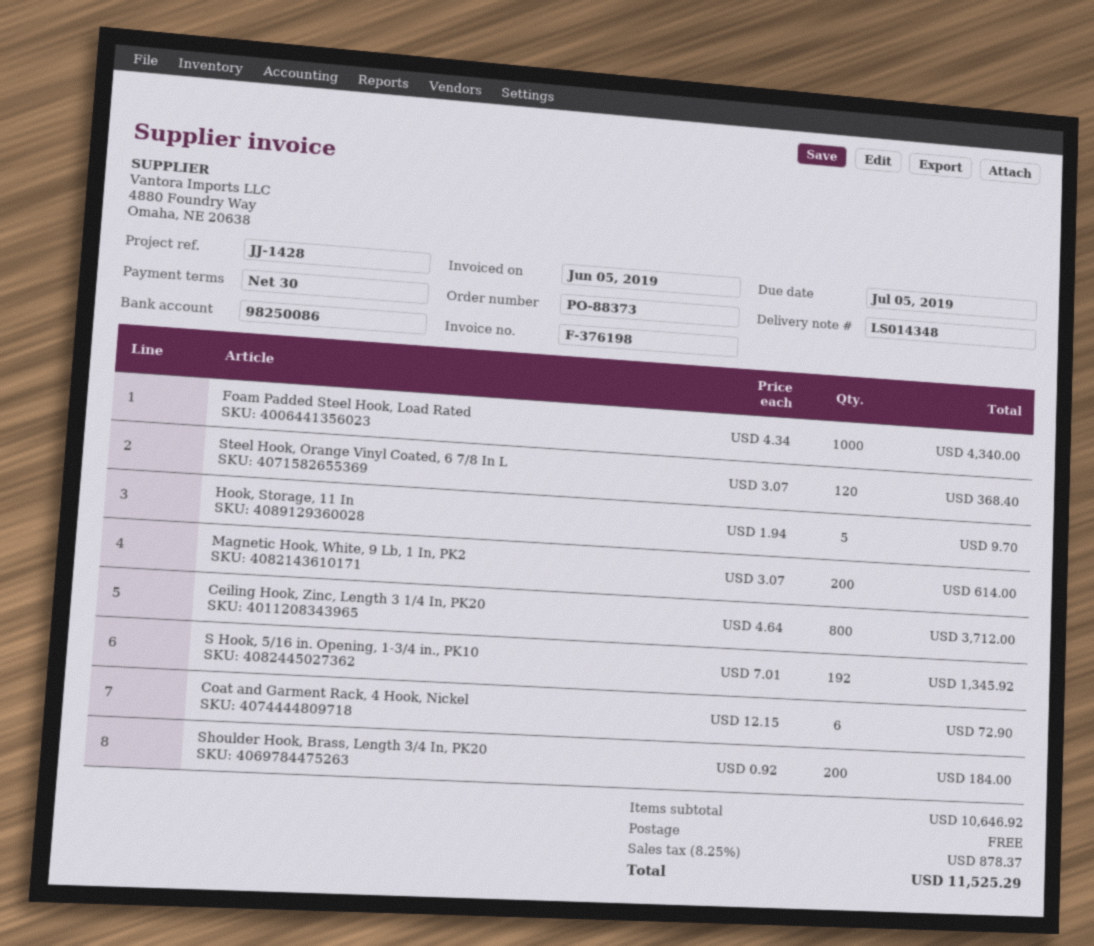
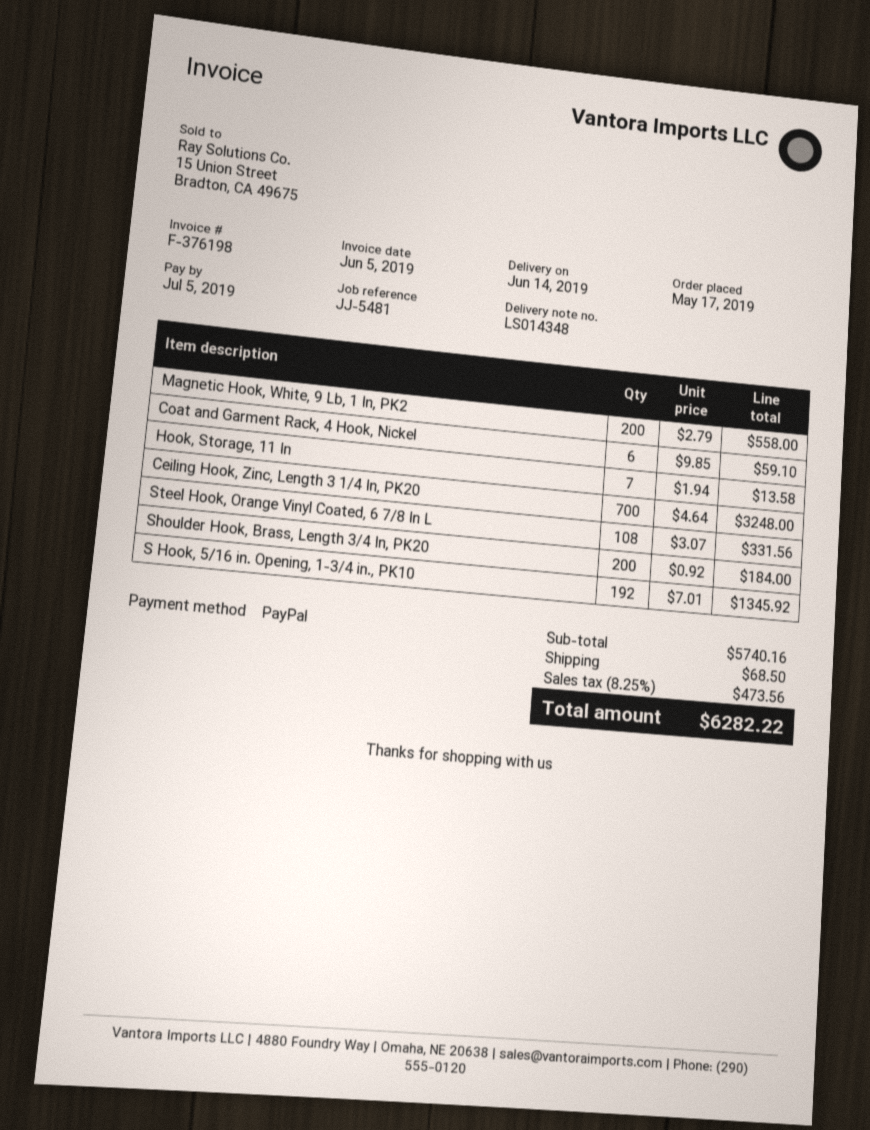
reference: JJ-1428 -> JJ-5481
Foam Padded Steel Hook, Load Rated: 1000 x 4.34 = 4340.00 -> none
Steel Hook, Orange Vinyl Coated, 6 7/8 In L: 120 x 3.07 = 368.40 -> 108 x 3.07 = 331.56
Hook, Storage, 11 In: 5 x 1.94 = 9.70 -> 7 x 1.94 = 13.58
Magnetic Hook, White, 9 Lb, 1 In, PK2: 200 x 3.07 = 614.00 -> 200 x 2.79 = 558.00
Ceiling Hook, Zinc, Length 3 1/4 In, PK20: 800 x 4.64 = 3712.00 -> 700 x 4.64 = 3248.00
Coat and Garment Rack, 4 Hook, Nickel: 6 x 12.15 = 72.90 -> 6 x 9.85 = 59.10
subtotal: 10646.92 -> 5740.16
shipping: 0.00 -> 68.50
tax: 8.25% = 878.37 -> 8.25% = 473.56
total: 11525.29 -> 6282.22

